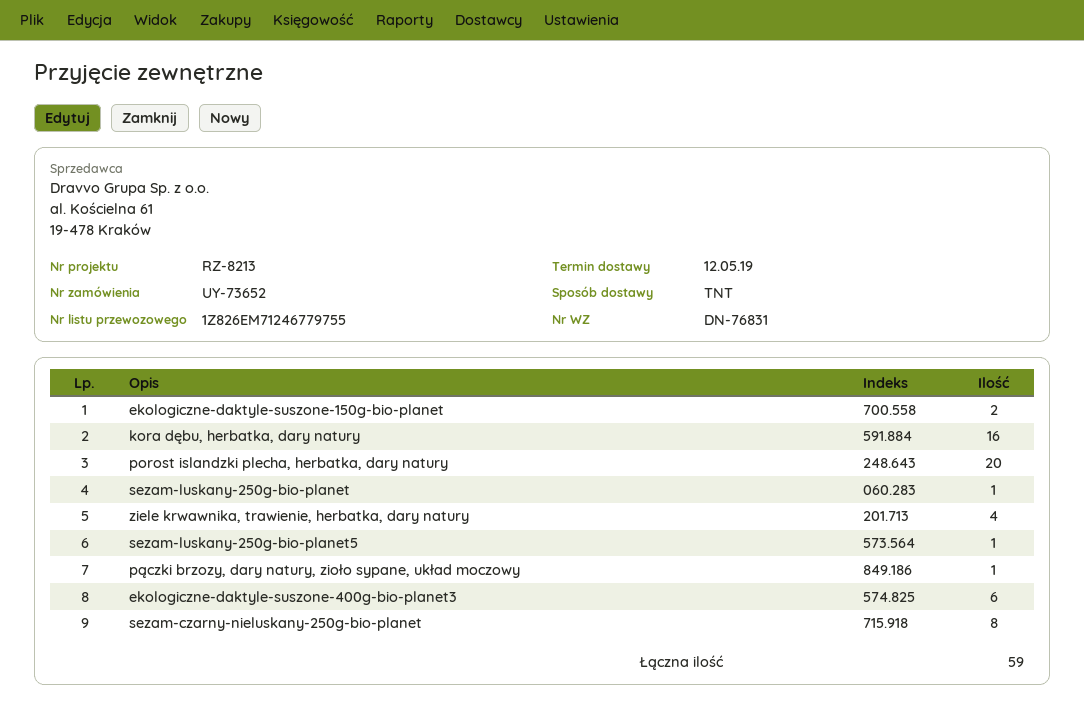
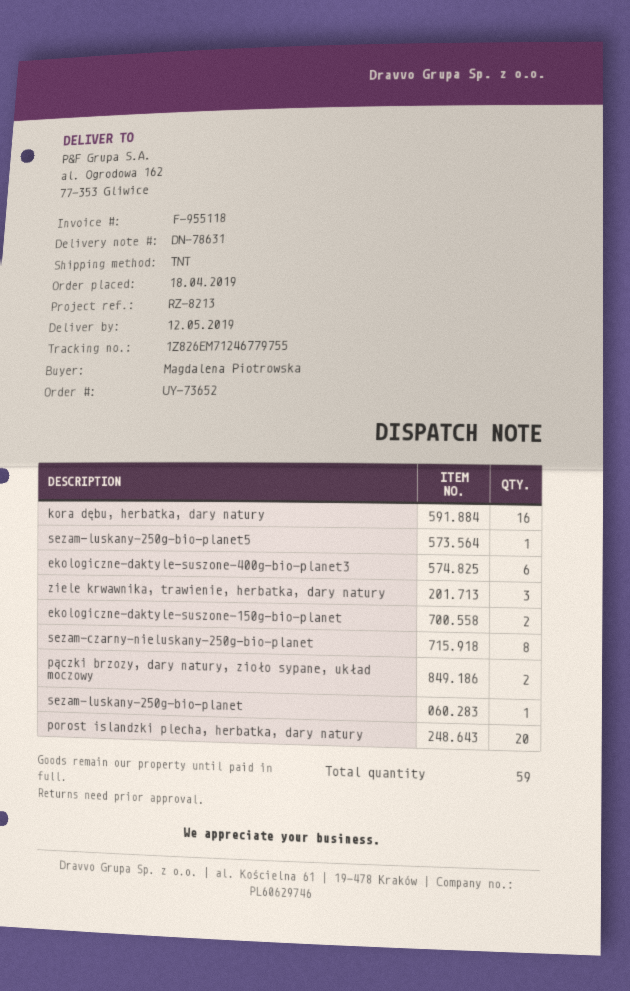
delivery note number: DN-76831 -> DN-78631
ziele krwawnika, trawienie, herbatka, dary natury: 4 -> 3
pączki brzozy, dary natury, zioło sypane, układ moczowy: 1 -> 2

